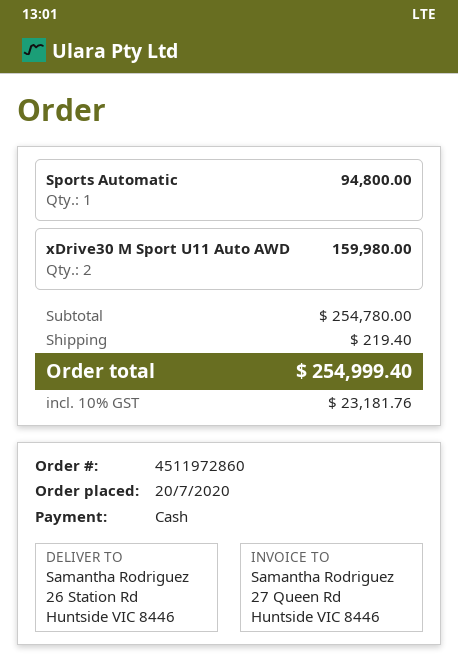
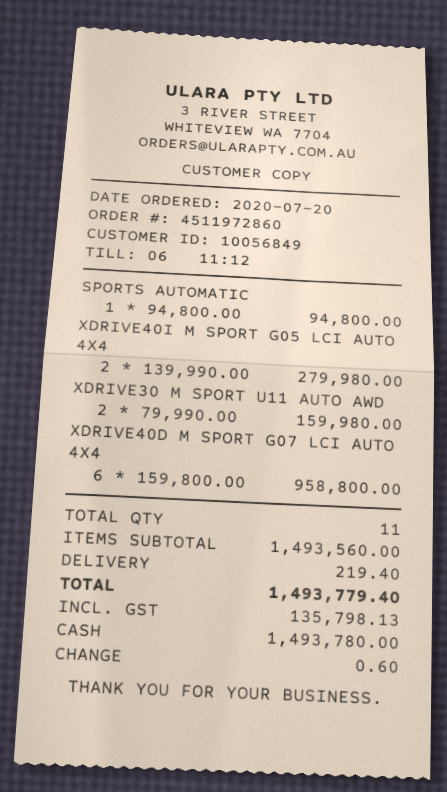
XDRIVE40I M SPORT G05 LCI AUTO 4X4: none -> 2 for 279980.00
XDRIVE40D M SPORT G07 LCI AUTO 4X4: none -> 6 for 958800.00
subtotal: 254780.00 -> 1493560.00
tax: 23181.76 -> 135798.13
total: 254999.40 -> 1493779.40

